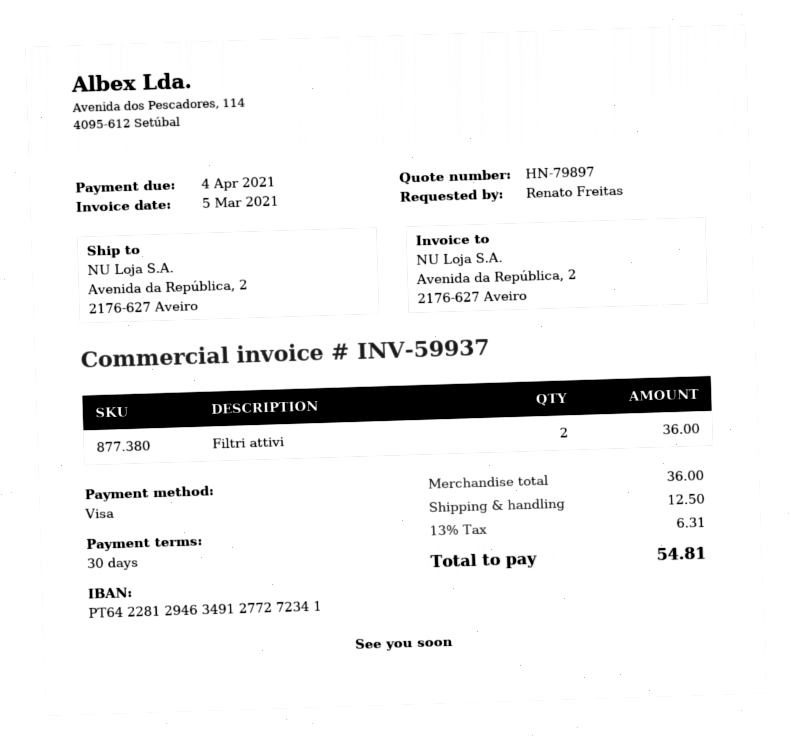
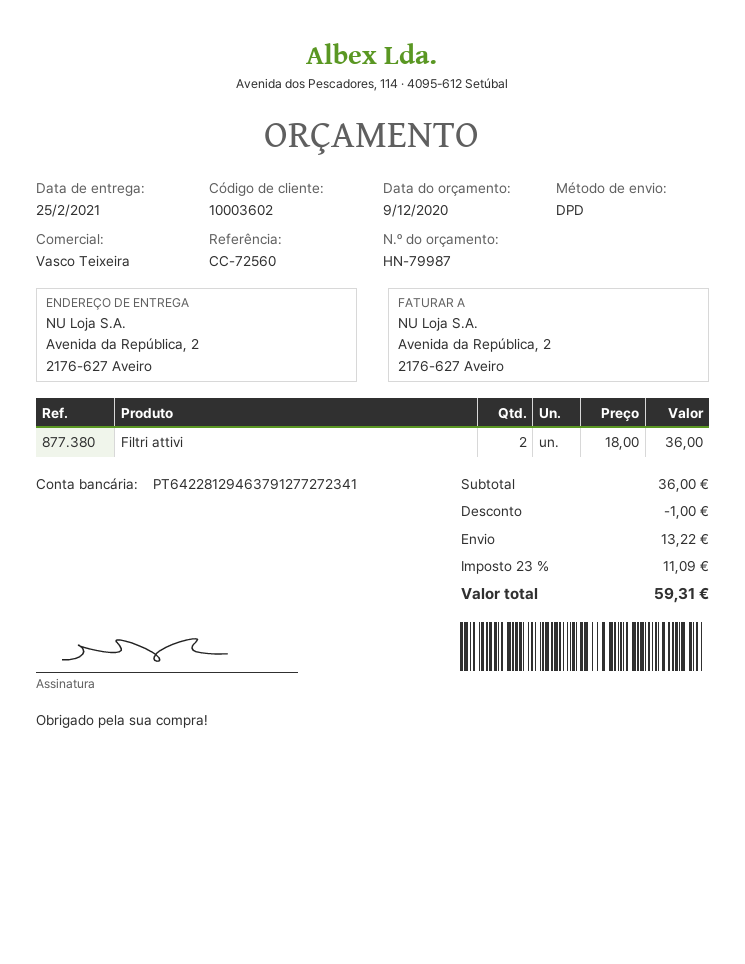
quote number: HN-79897 -> HN-79987
bank account: PT64228129463491277272341 -> PT64228129463791277272341
discount: none -> 1.00
shipping: 12.50 -> 13.22
tax: 13% = 6.31 -> 23% = 11.09
total: 54.81 -> 59.31

